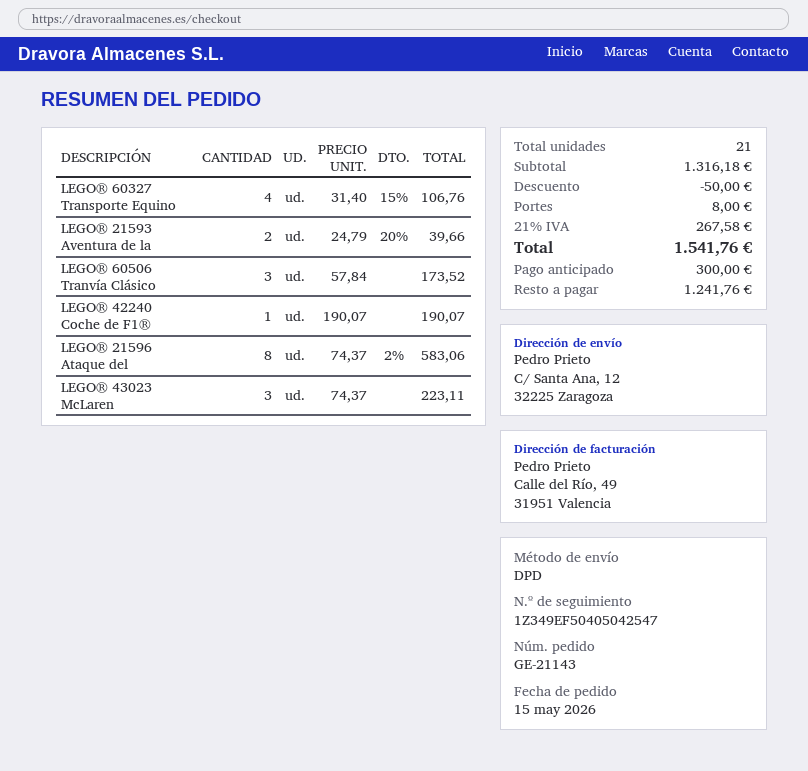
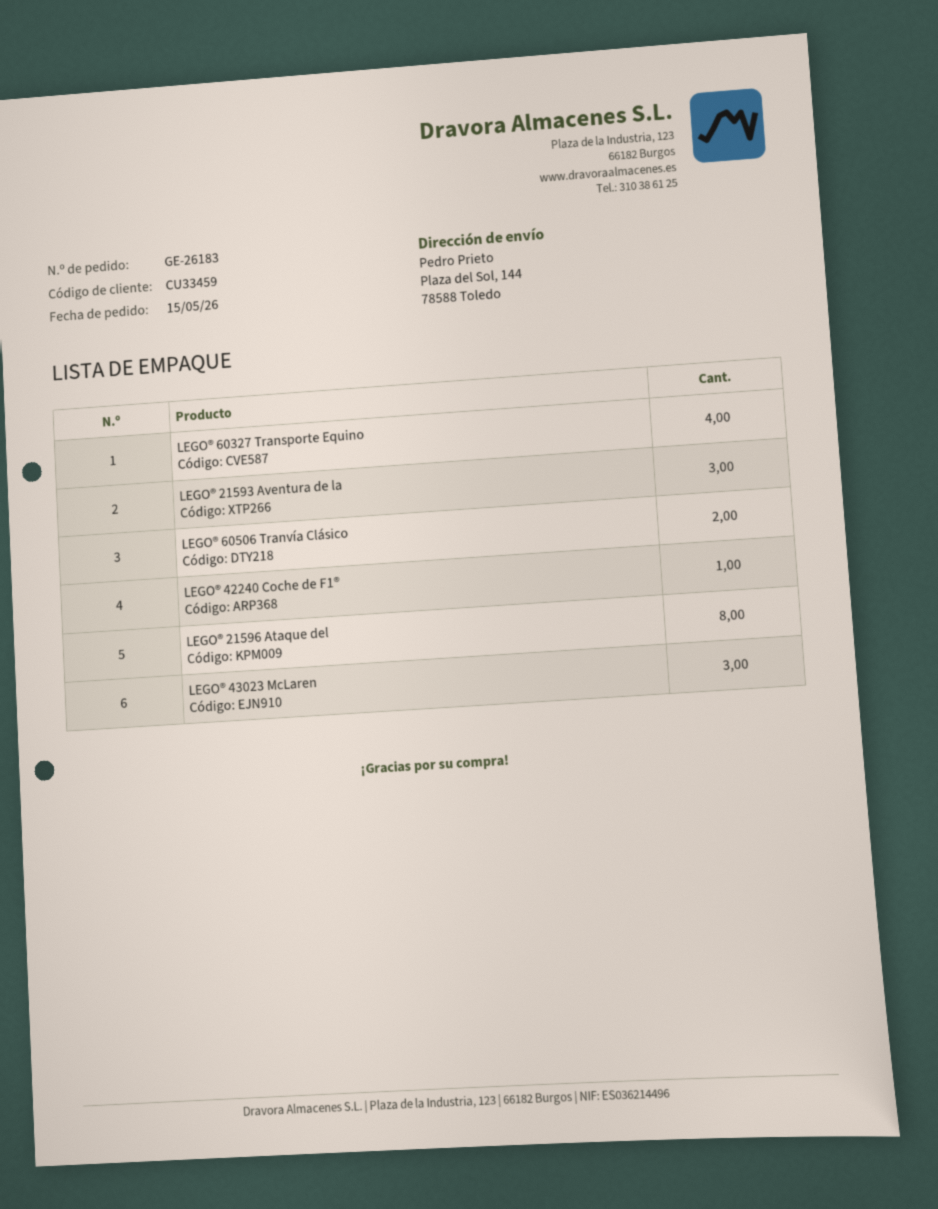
order number: GE-21143 -> GE-26183
ship to: C/ Santa Ana, 12, 32225 Zaragoza -> Plaza del Sol, 144, 78588 Toledo
LEGO® 21593 Aventura de la: 2 -> 3
LEGO® 60506 Tranvía Clásico: 3 -> 2

